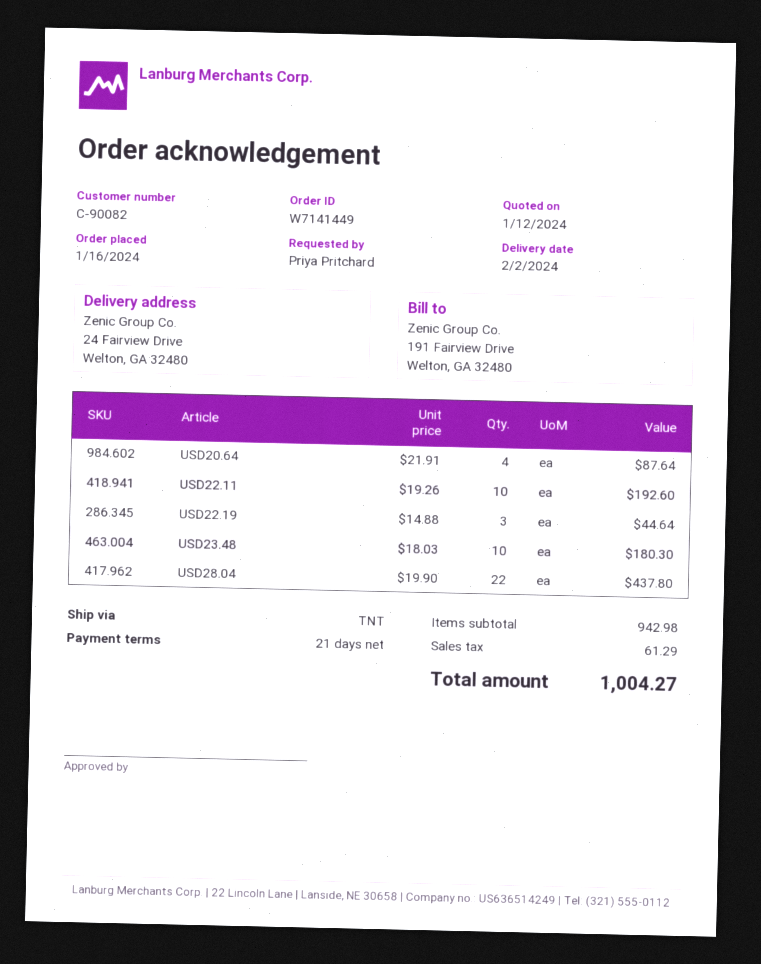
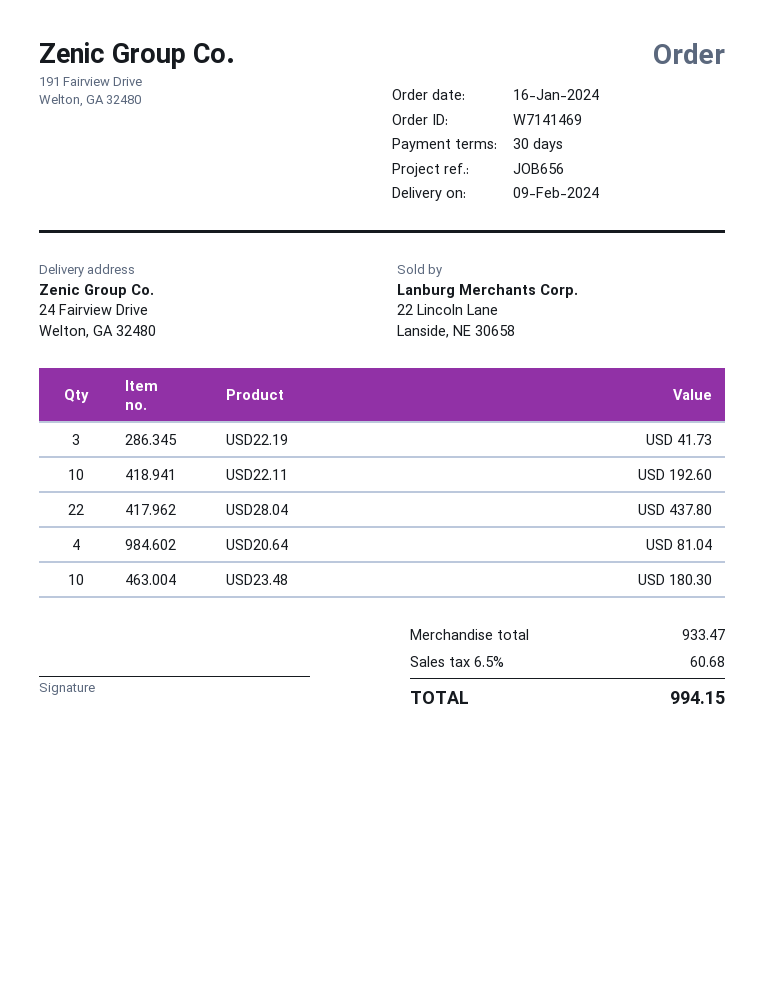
order number: W7141449 -> W7141469
delivery date: 2024-02-02 -> 2024-02-09
payment terms: 21 days -> 30 days
USD20.64: 4 for 87.64 -> 4 for 81.04
USD22.19: 3 for 44.64 -> 3 for 41.73
subtotal: 942.98 -> 933.47
tax: 61.29 -> 60.68
total: 1004.27 -> 994.15

